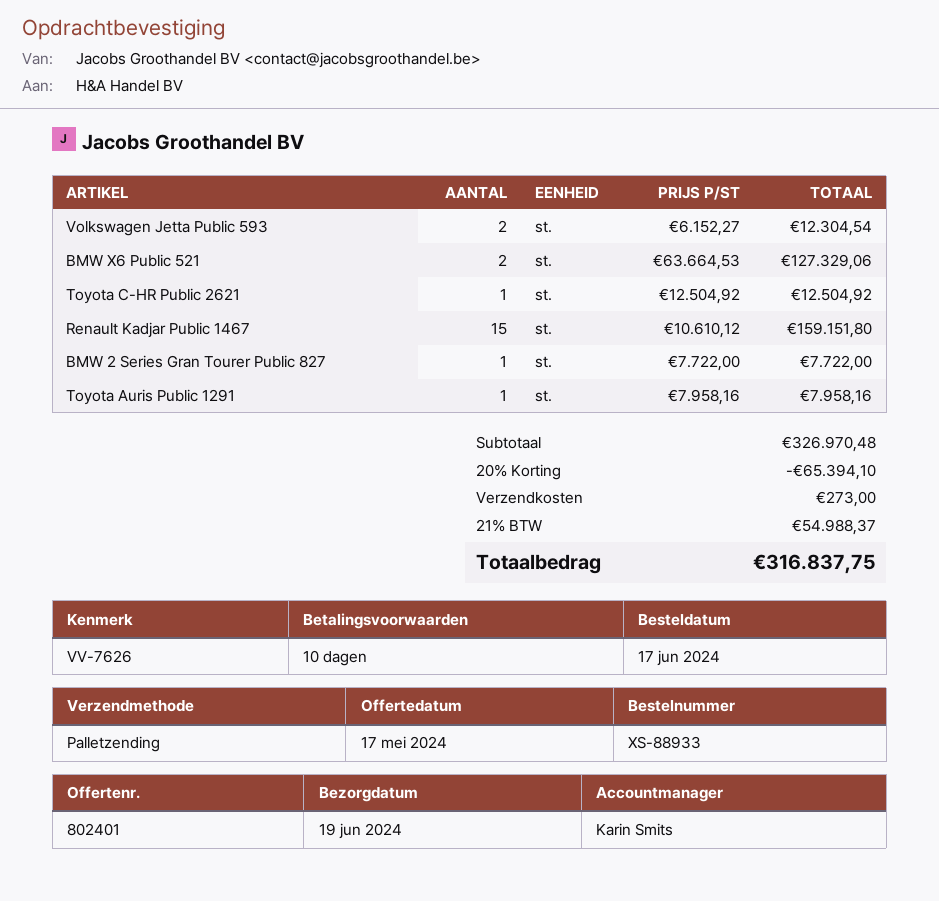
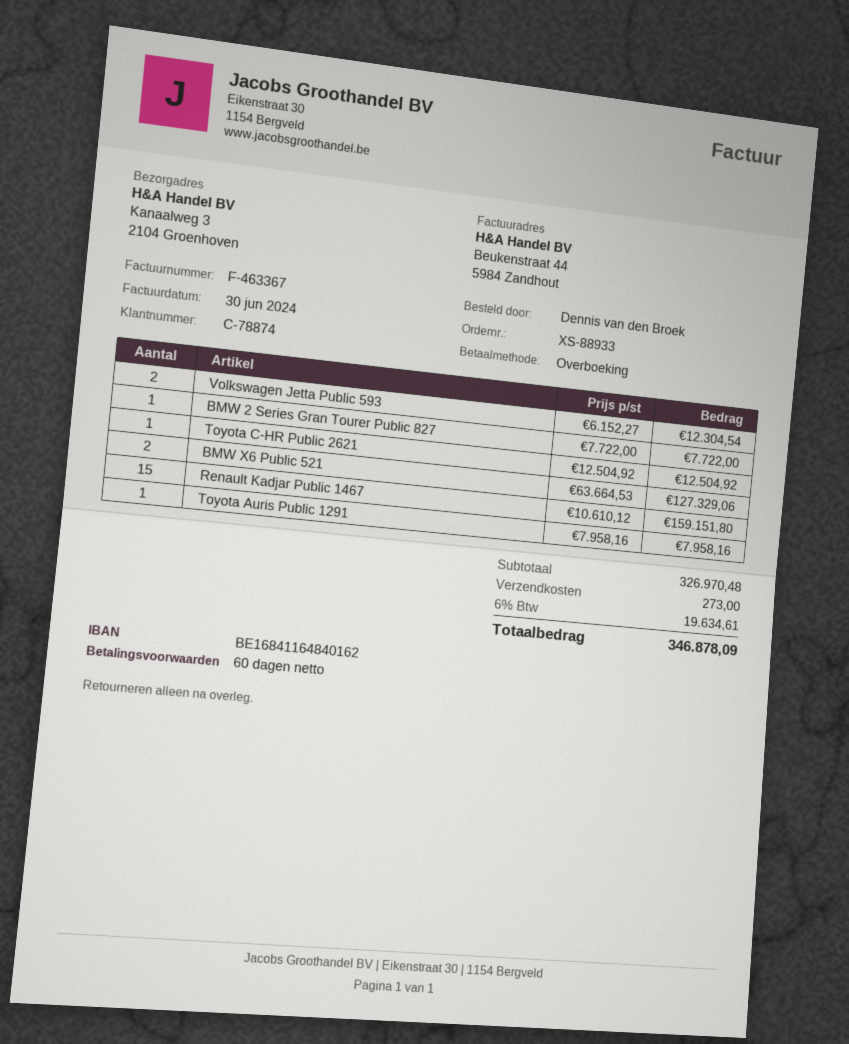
payment terms: 10 days -> 60 days
discount: 20% = 65394.10 -> none
tax: 21% = 54988.37 -> 6% = 19634.61
total: 316837.75 -> 346878.09

